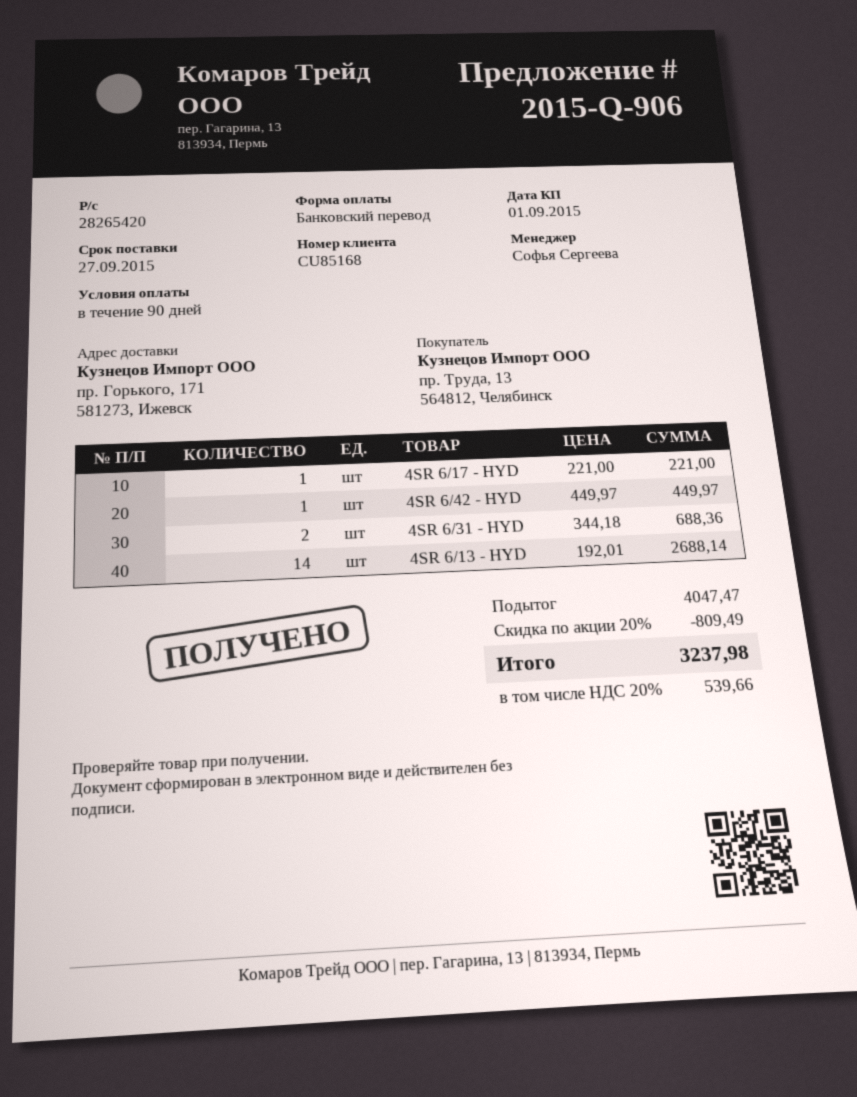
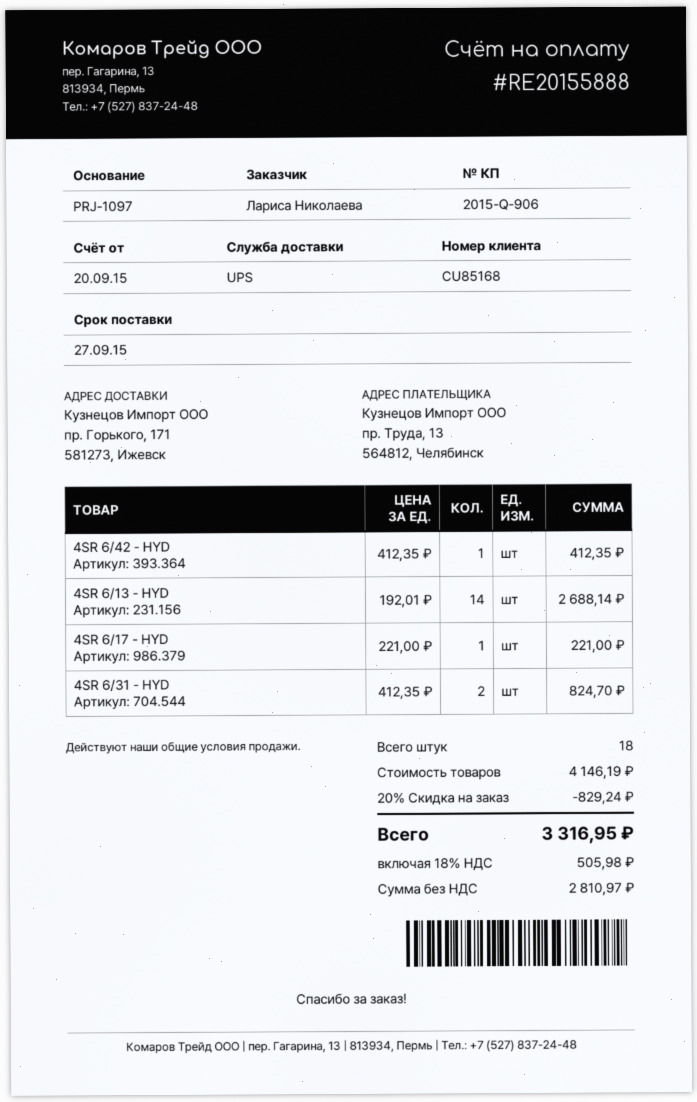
4SR 6/42 - HYD: 1 x 449.97 = 449.97 -> 1 x 412.35 = 412.35
4SR 6/31 - HYD: 2 x 344.18 = 688.36 -> 2 x 412.35 = 824.70
subtotal: 4047.47 -> 4146.19
discount: 20% = 809.49 -> 20% = 829.24
tax: 20% = 539.66 -> 18% = 505.98
total: 3237.98 -> 3316.95

